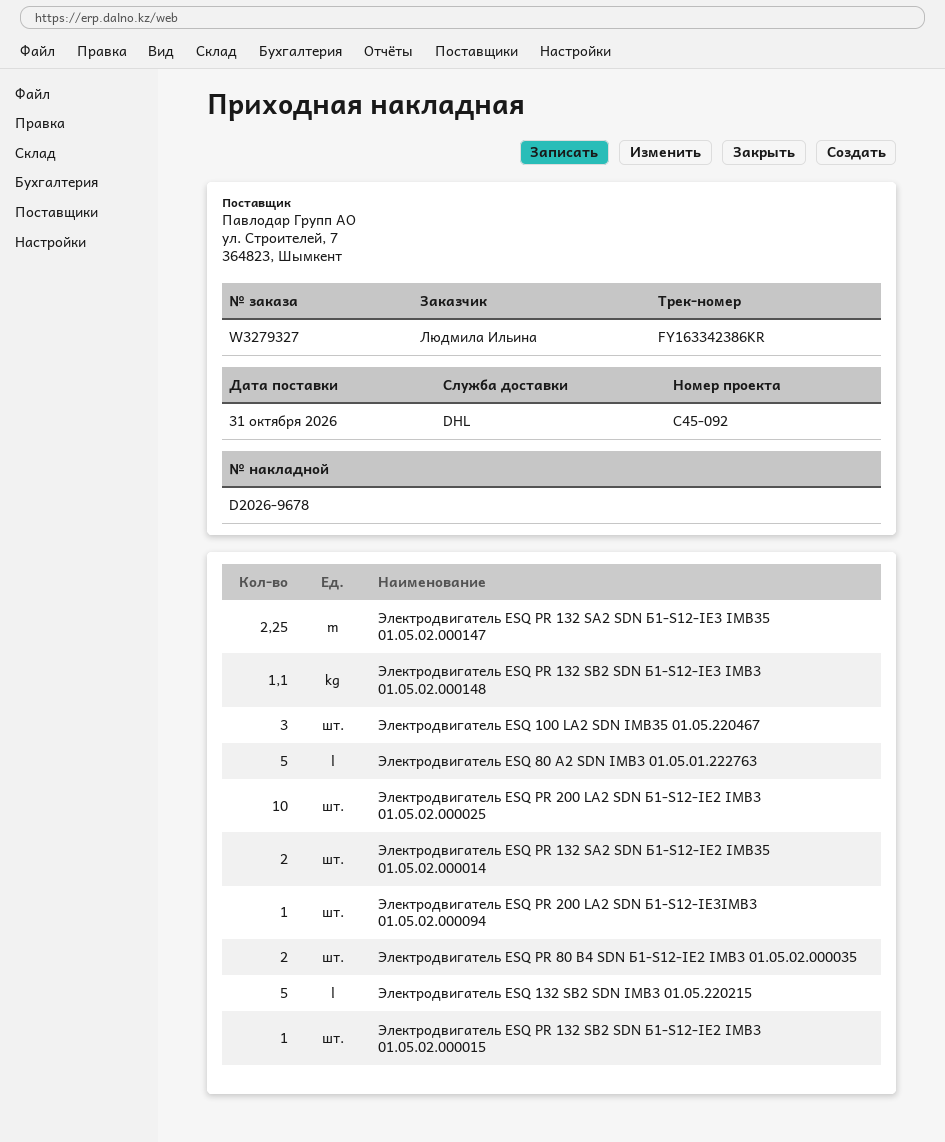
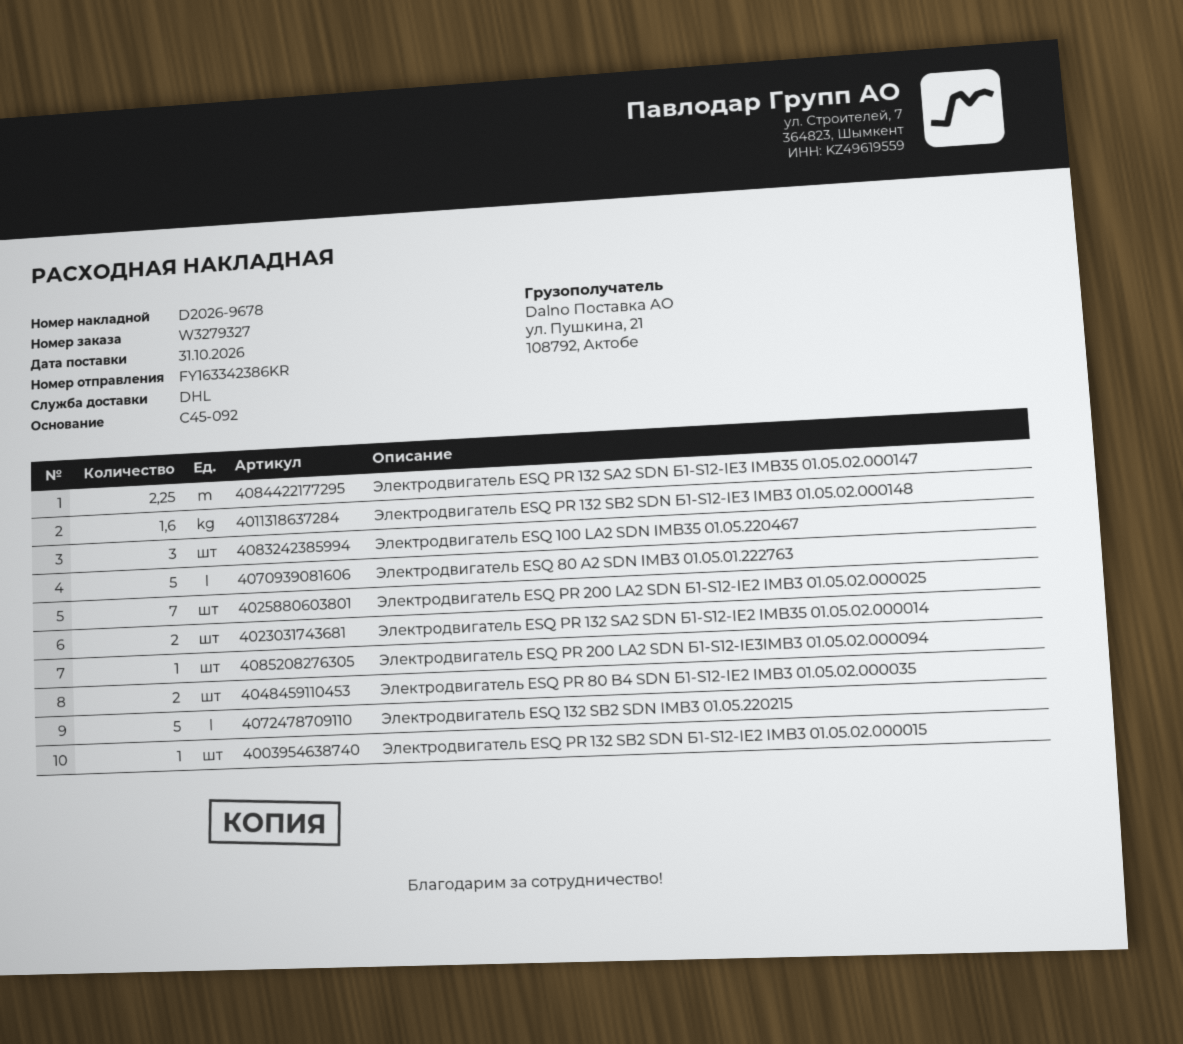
Электродвигатель ESQ PR 132 SB2 SDN Б1-S12-IE3 IMB3 01.05.02.000148: 1.1 -> 1.6
Электродвигатель ESQ PR 200 LA2 SDN Б1-S12-IE2 IMB3 01.05.02.000025: 10 -> 7

